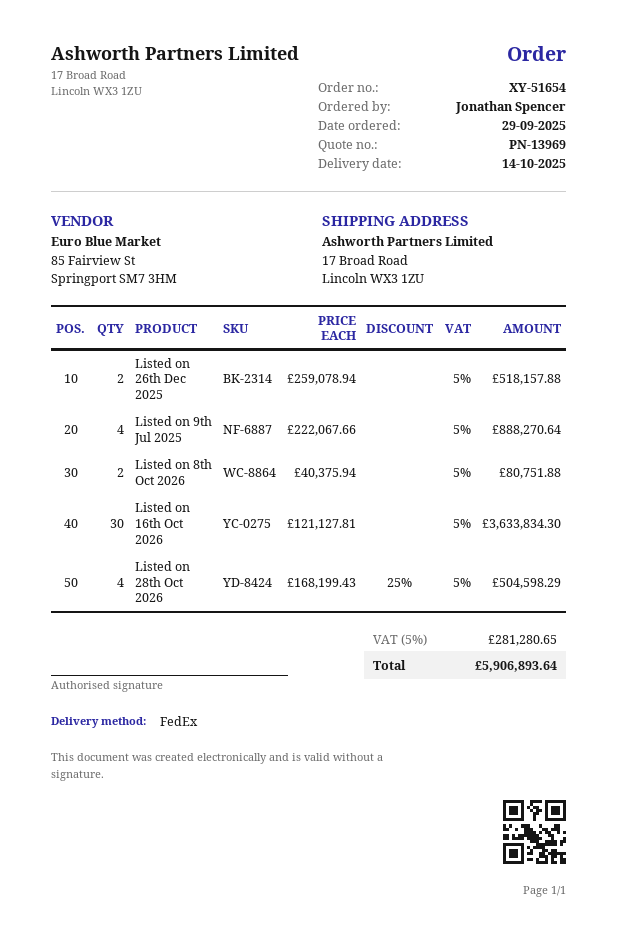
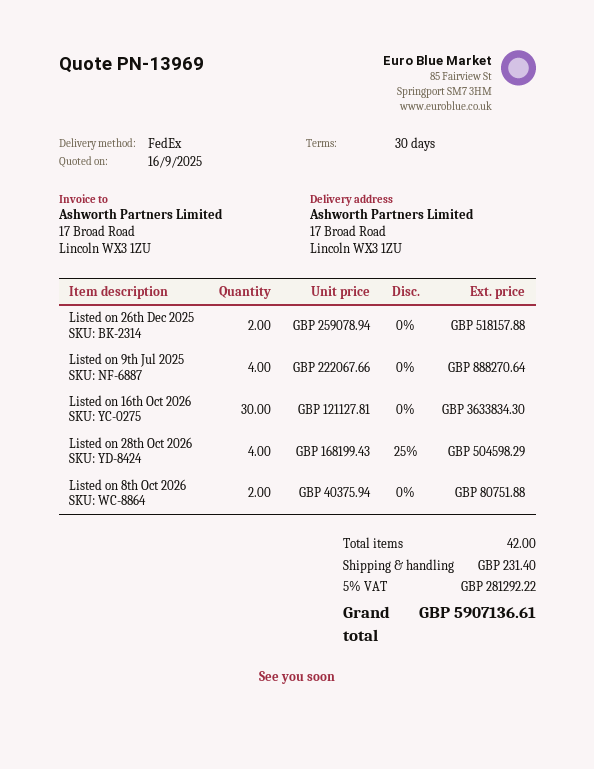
shipping: none -> 231.40
tax: 5% = 281280.65 -> 5% = 281292.22
total: 5906893.64 -> 5907136.61

